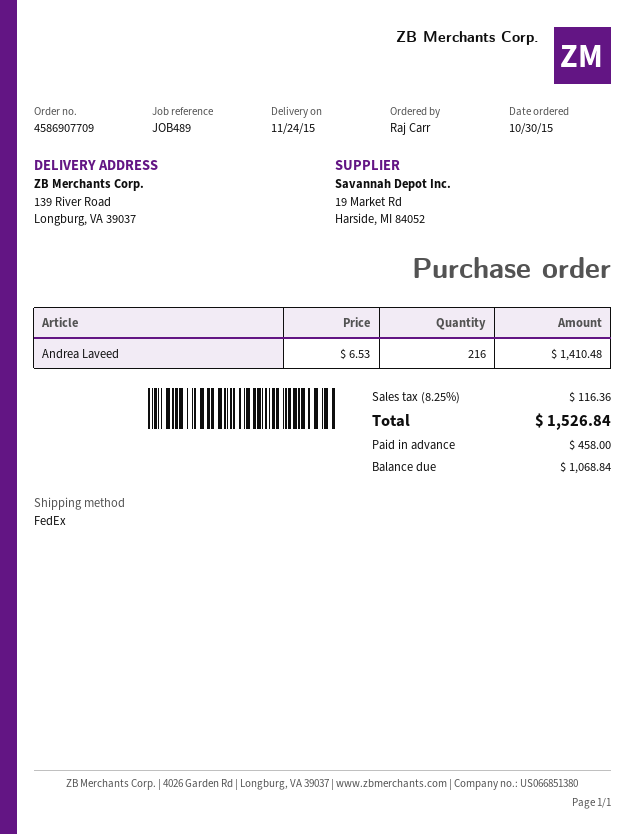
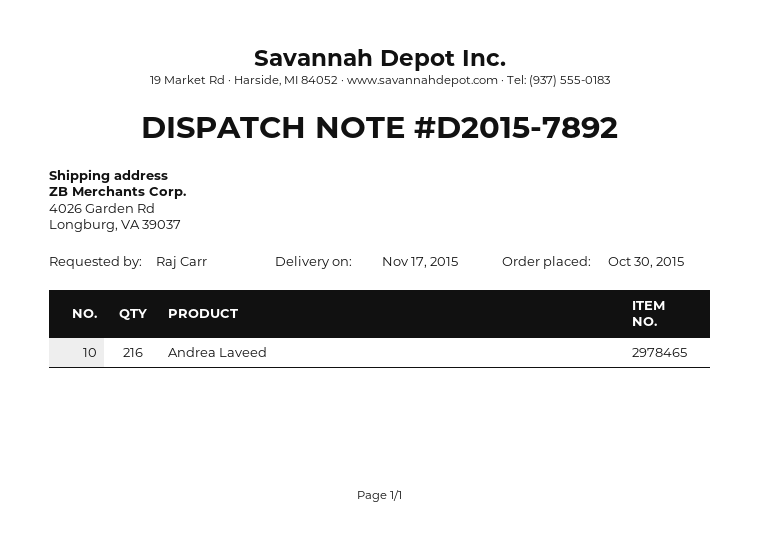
delivery date: 2015-11-24 -> 2015-11-17
ship to: 139 River Road, Longburg, VA 39037 -> 4026 Garden Rd, Longburg, VA 39037

